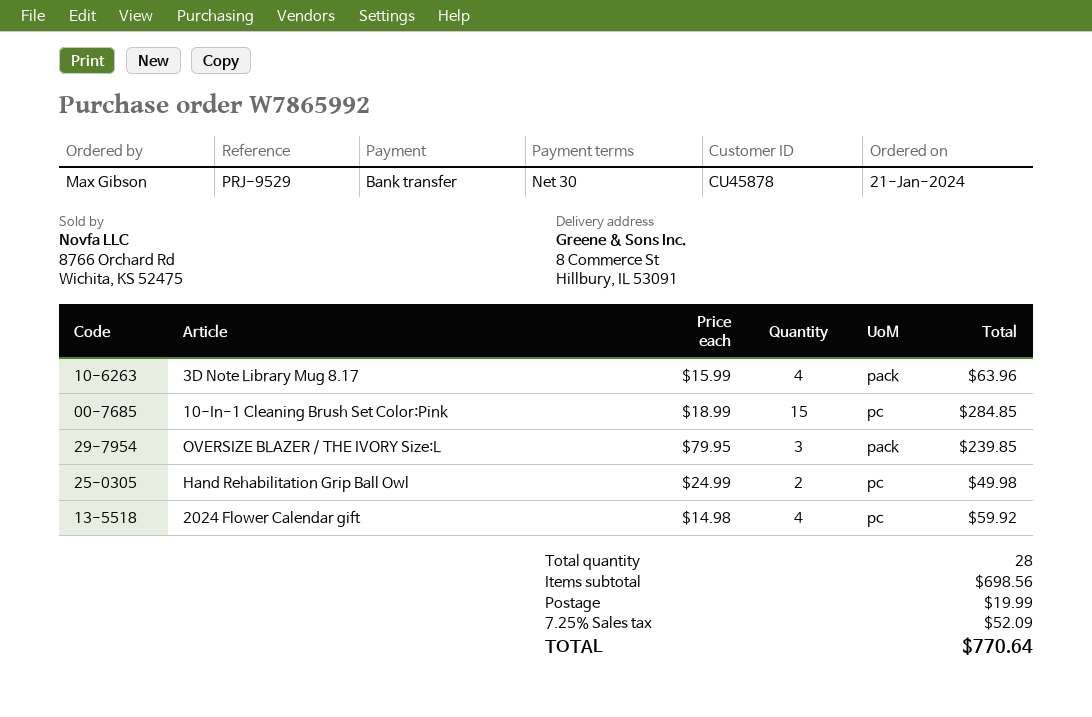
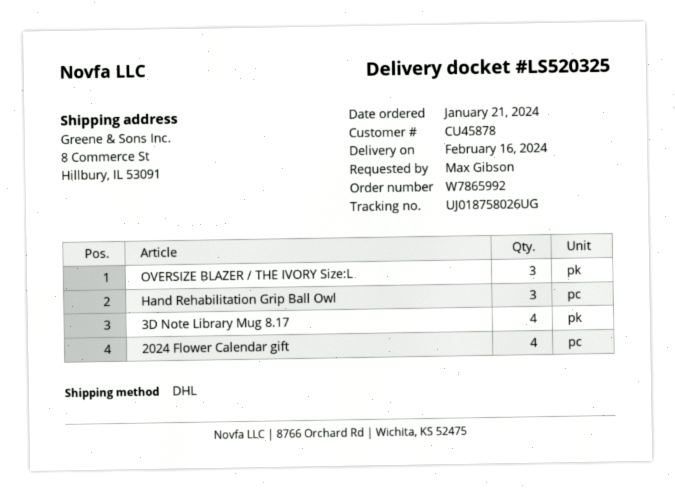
10-In-1 Cleaning Brush Set Color:Pink: 15 -> none
Hand Rehabilitation Grip Ball Owl: 2 -> 3

